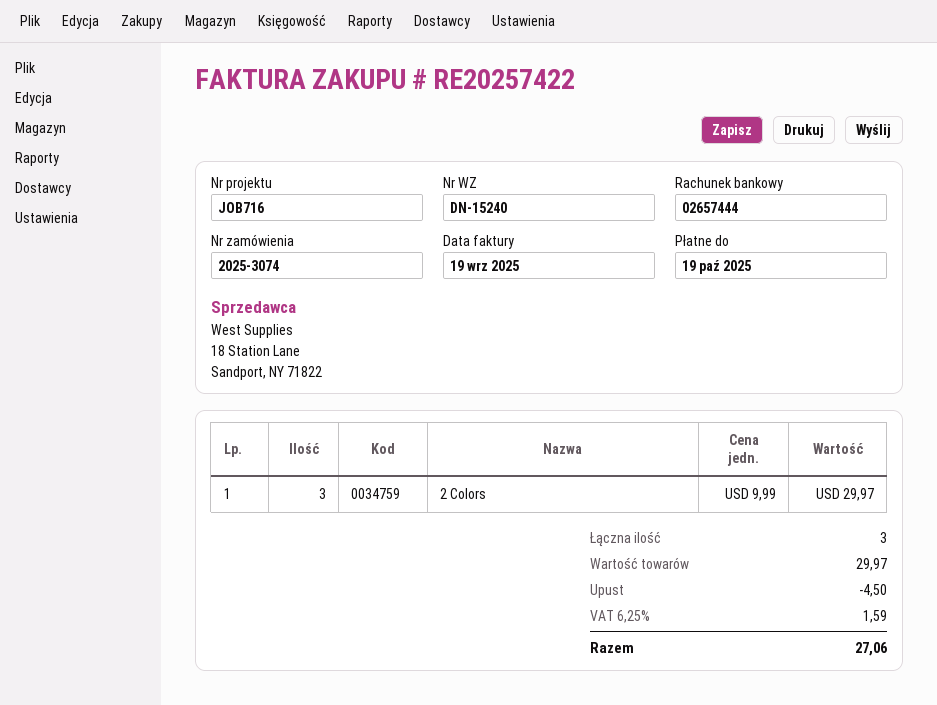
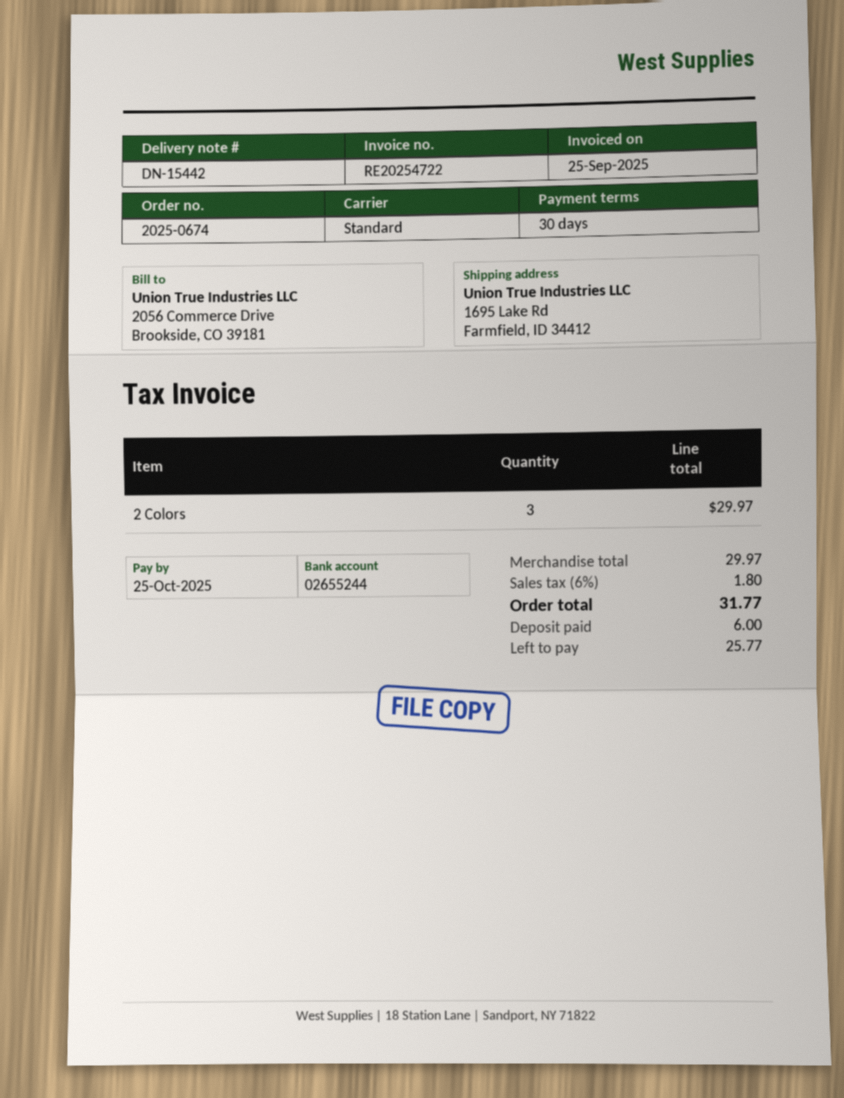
order number: 2025-3074 -> 2025-0674
delivery note number: DN-15240 -> DN-15442
invoice number: RE20257422 -> RE20254722
invoice date: 2025-09-19 -> 2025-09-25
due date: 2025-10-19 -> 2025-10-25
bank account: 02657444 -> 02655244
discount: 4.50 -> none
tax: 6.25% = 1.59 -> 6% = 1.80
total: 27.06 -> 31.77

